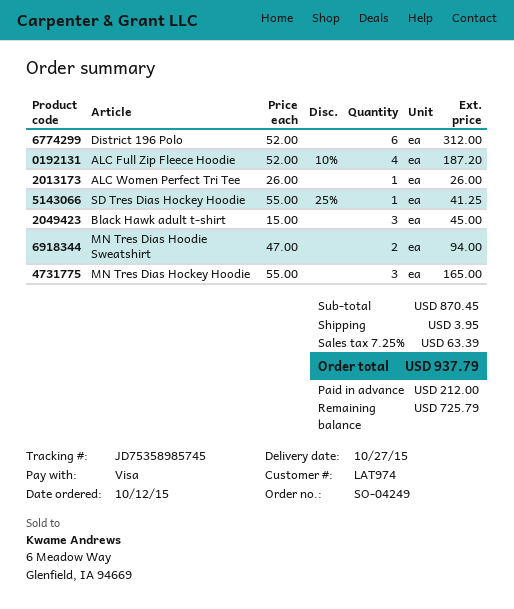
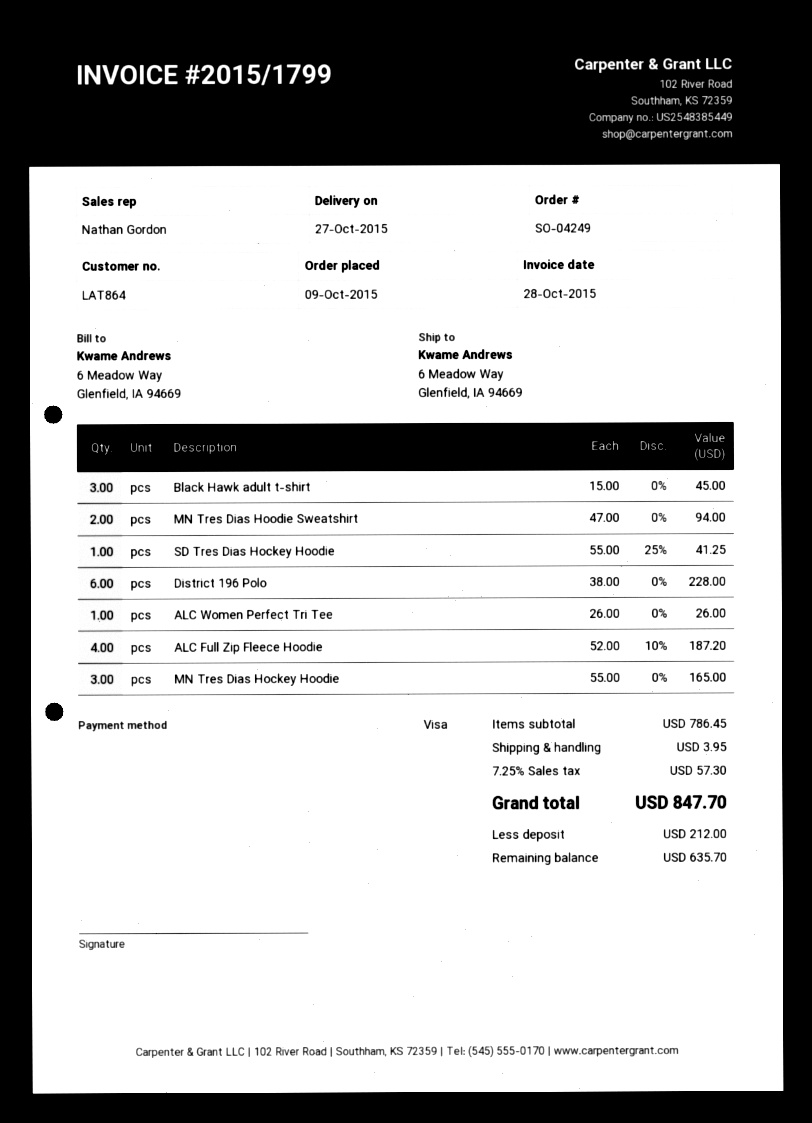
order date: 2015-10-12 -> 2015-10-09
customer number: LAT974 -> LAT864
District 196 Polo: 6 x 52.00 = 312.00 -> 6 x 38.00 = 228.00
subtotal: 870.45 -> 786.45
tax: 7.25% = 63.39 -> 7.25% = 57.30
total: 937.79 -> 847.70
balance: 725.79 -> 635.70

